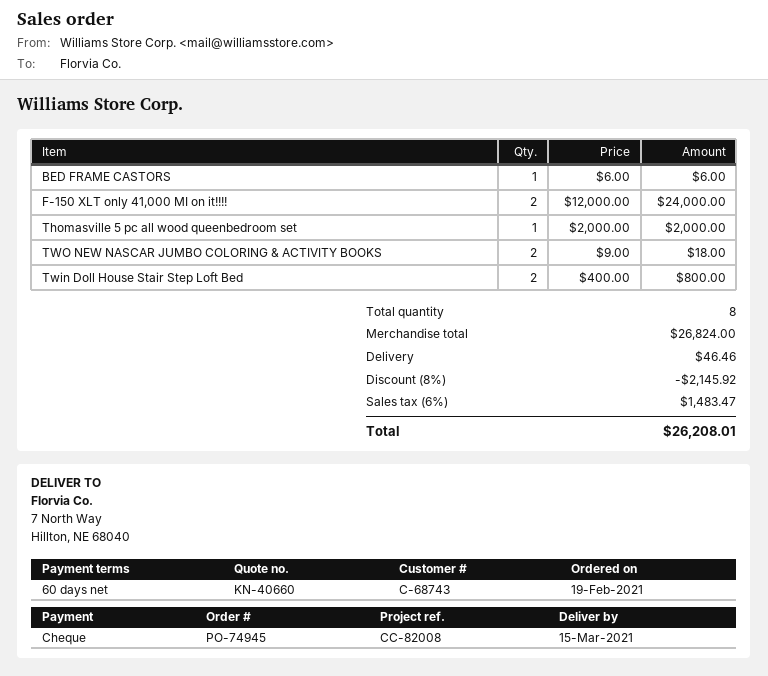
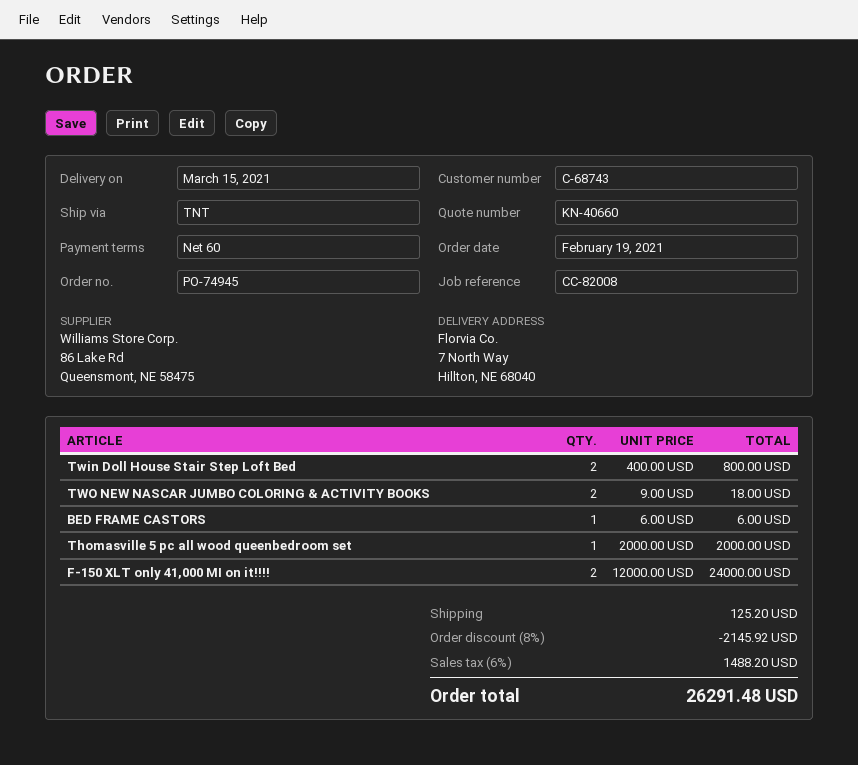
shipping: 46.46 -> 125.20
tax: 6% = 1483.47 -> 6% = 1488.20
total: 26208.01 -> 26291.48

